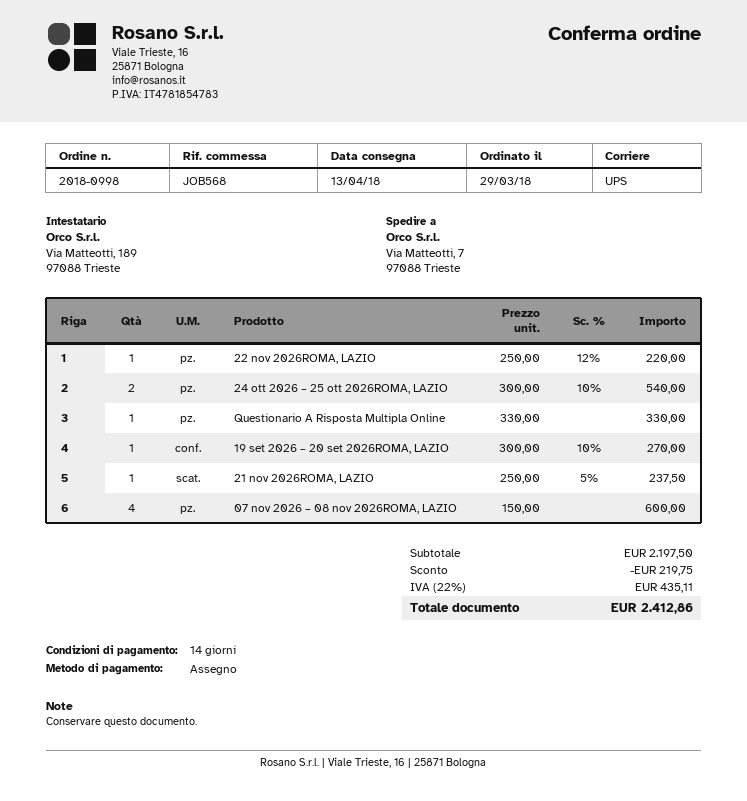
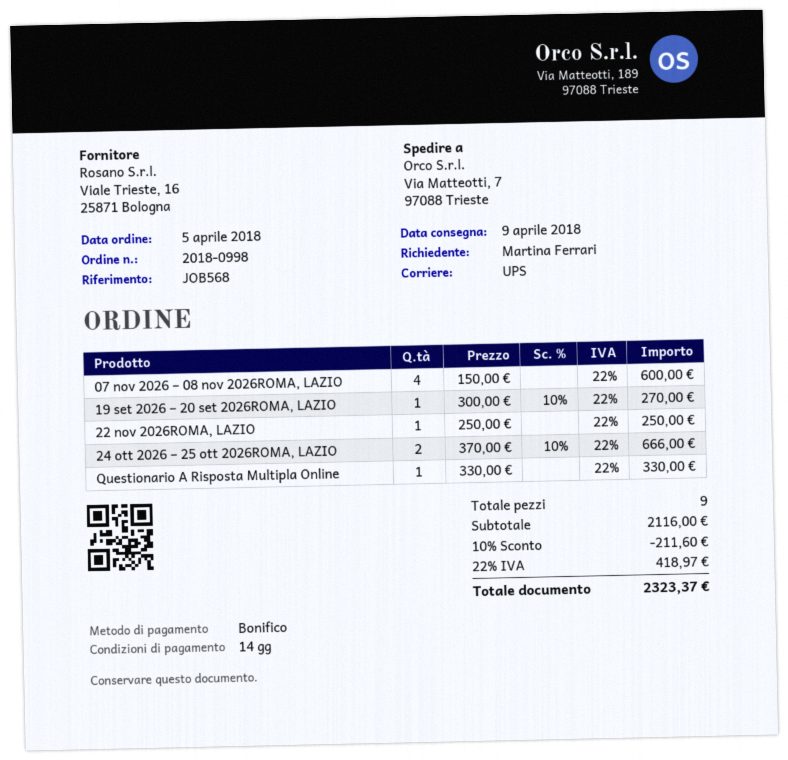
order date: 2018-03-29 -> 2018-04-05
delivery date: 2018-04-13 -> 2018-04-09
payment method: cheque -> bank transfer
22 nov 2026ROMA, LAZIO: 1 x 250.00 - 12% = 220.00 -> 1 x 250.00 = 250.00
24 ott 2026 – 25 ott 2026ROMA, LAZIO: 2 x 300.00 - 10% = 540.00 -> 2 x 370.00 - 10% = 666.00
21 nov 2026ROMA, LAZIO: 1 x 250.00 - 5% = 237.50 -> none
subtotal: 2197.50 -> 2116.00
discount: 219.75 -> 211.60
tax: 22% = 435.11 -> 22% = 418.97
total: 2412.86 -> 2323.37

